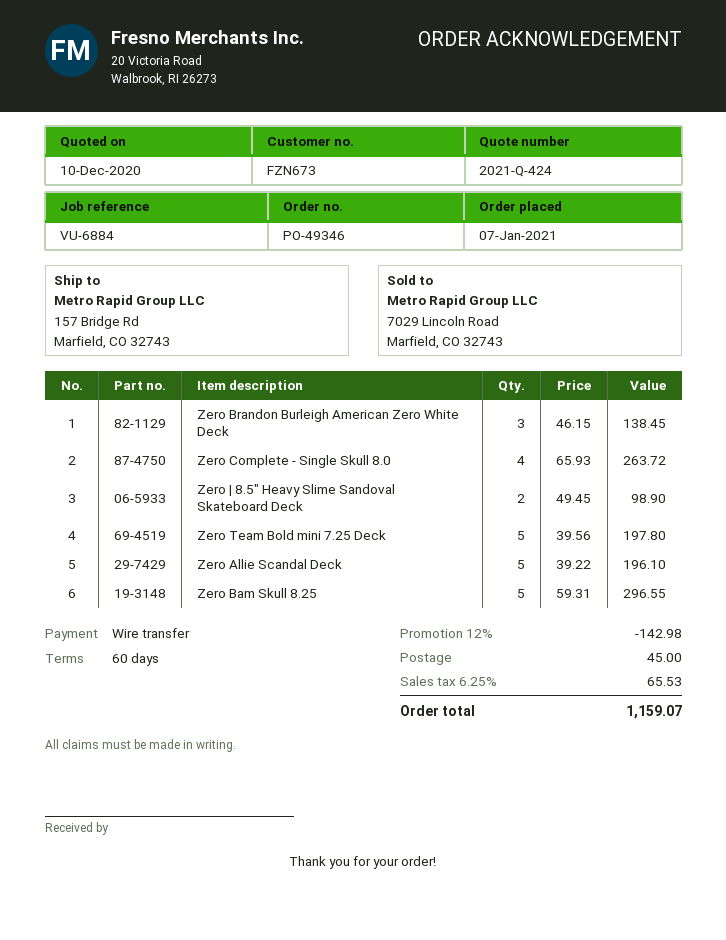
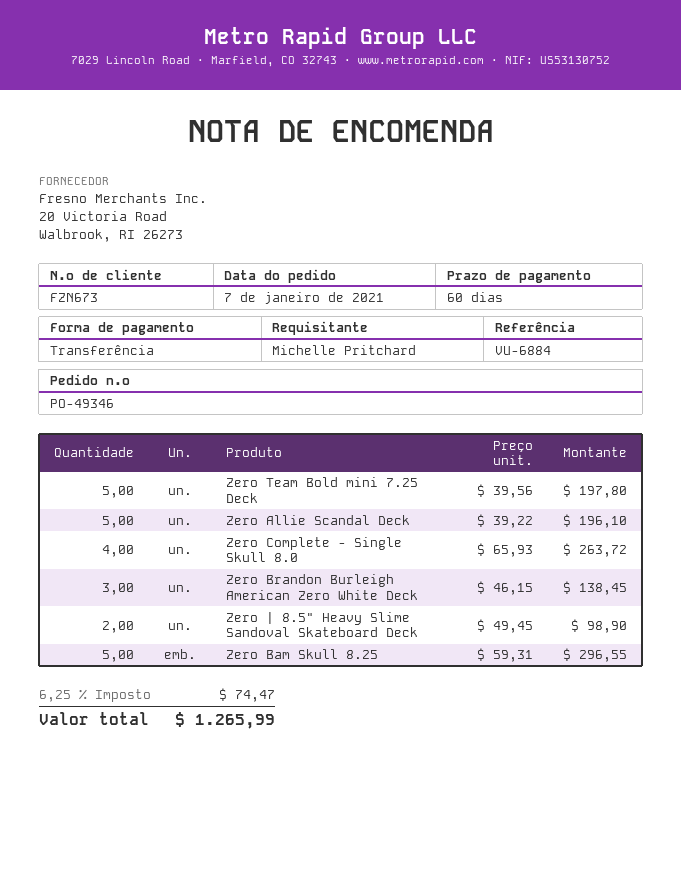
discount: 12% = 142.98 -> none
shipping: 45.00 -> none
tax: 6.25% = 65.53 -> 6.25% = 74.47
total: 1159.07 -> 1265.99

